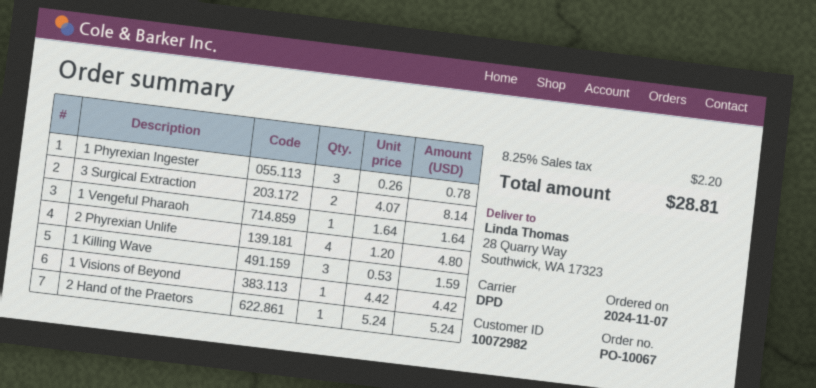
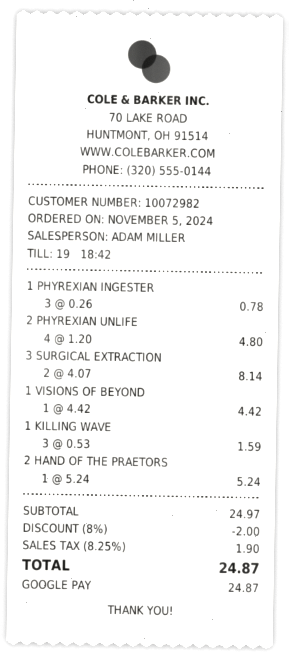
order date: 2024-11-07 -> 2024-11-05
1 Vengeful Pharaoh: 1 x 1.64 = 1.64 -> none
discount: none -> 8% = 2.00
tax: 8.25% = 2.20 -> 8.25% = 1.90
total: 28.81 -> 24.87

